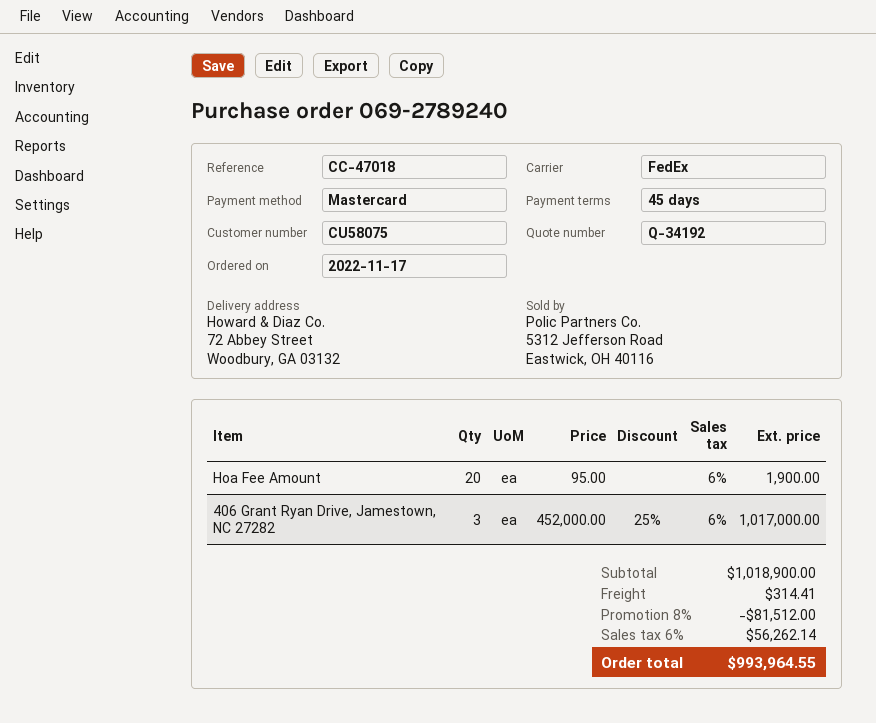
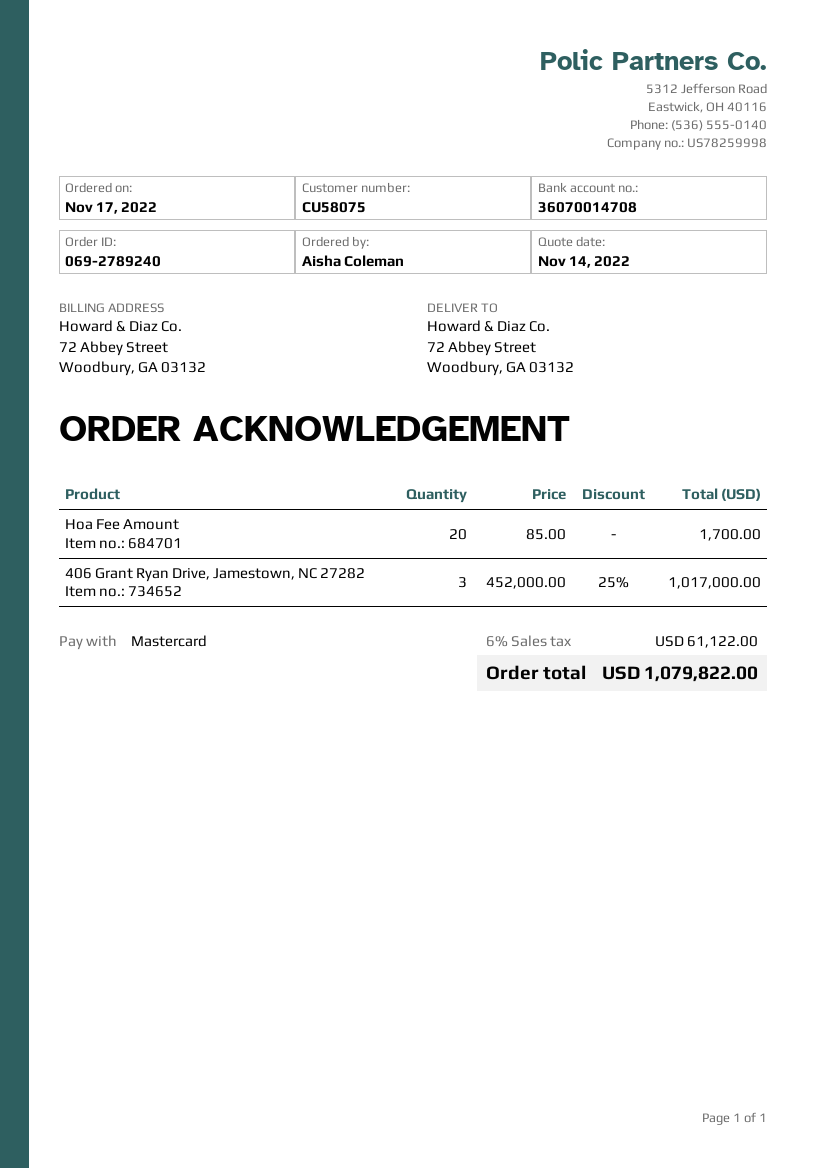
Hoa Fee Amount: 20 x 95.00 = 1900.00 -> 20 x 85.00 = 1700.00
discount: 8% = 81512.00 -> none
shipping: 314.41 -> none
tax: 6% = 56262.14 -> 6% = 61122.00
total: 993964.55 -> 1079822.00

